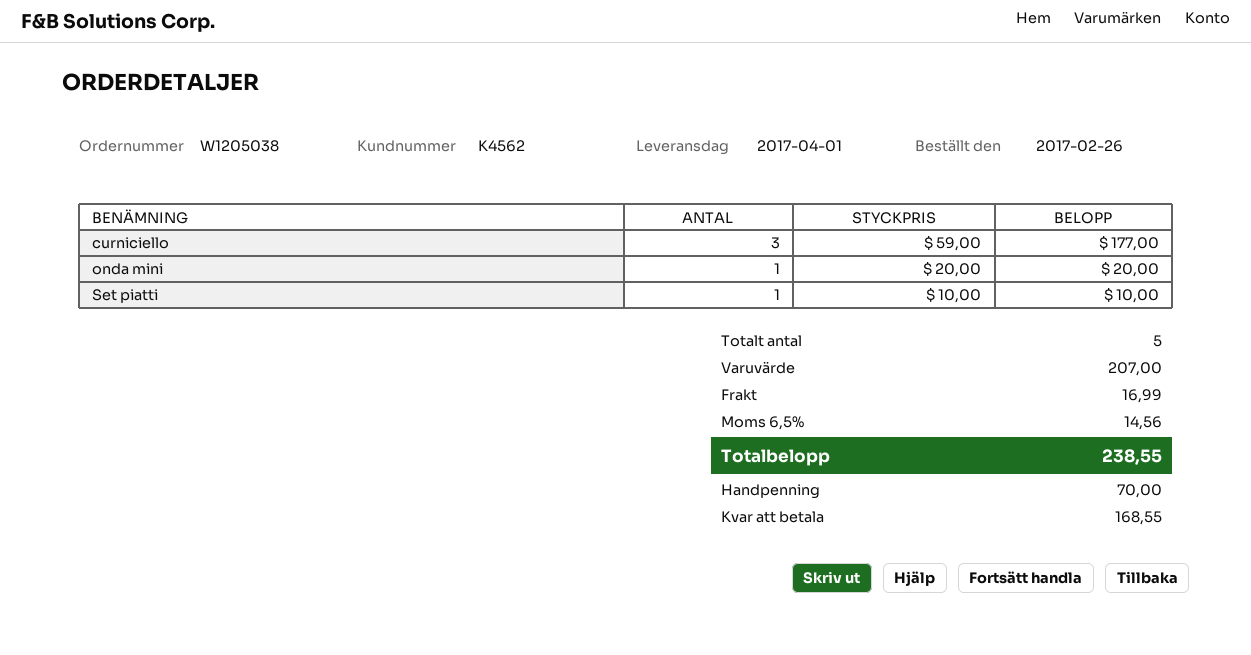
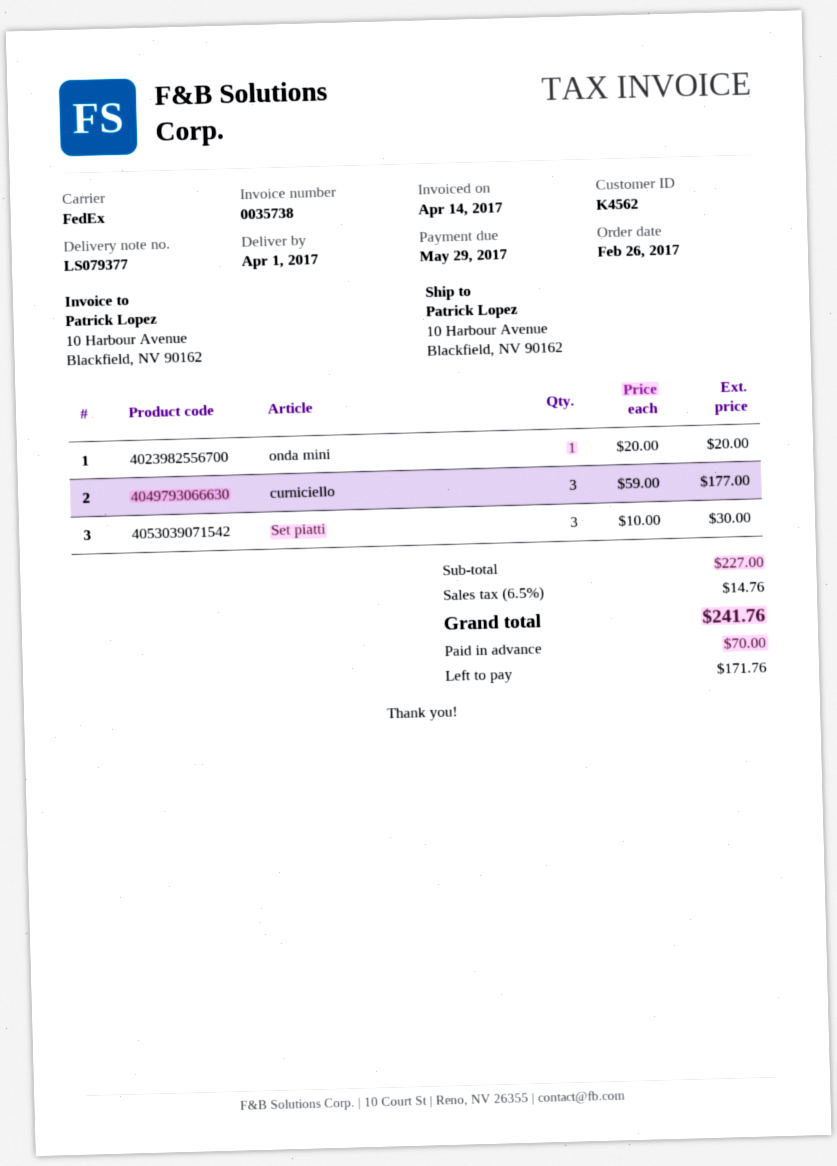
Set piatti: 1 x 10.00 = 10.00 -> 3 x 10.00 = 30.00
subtotal: 207.00 -> 227.00
shipping: 16.99 -> none
tax: 6.5% = 14.56 -> 6.5% = 14.76
total: 238.55 -> 241.76
balance: 168.55 -> 171.76

